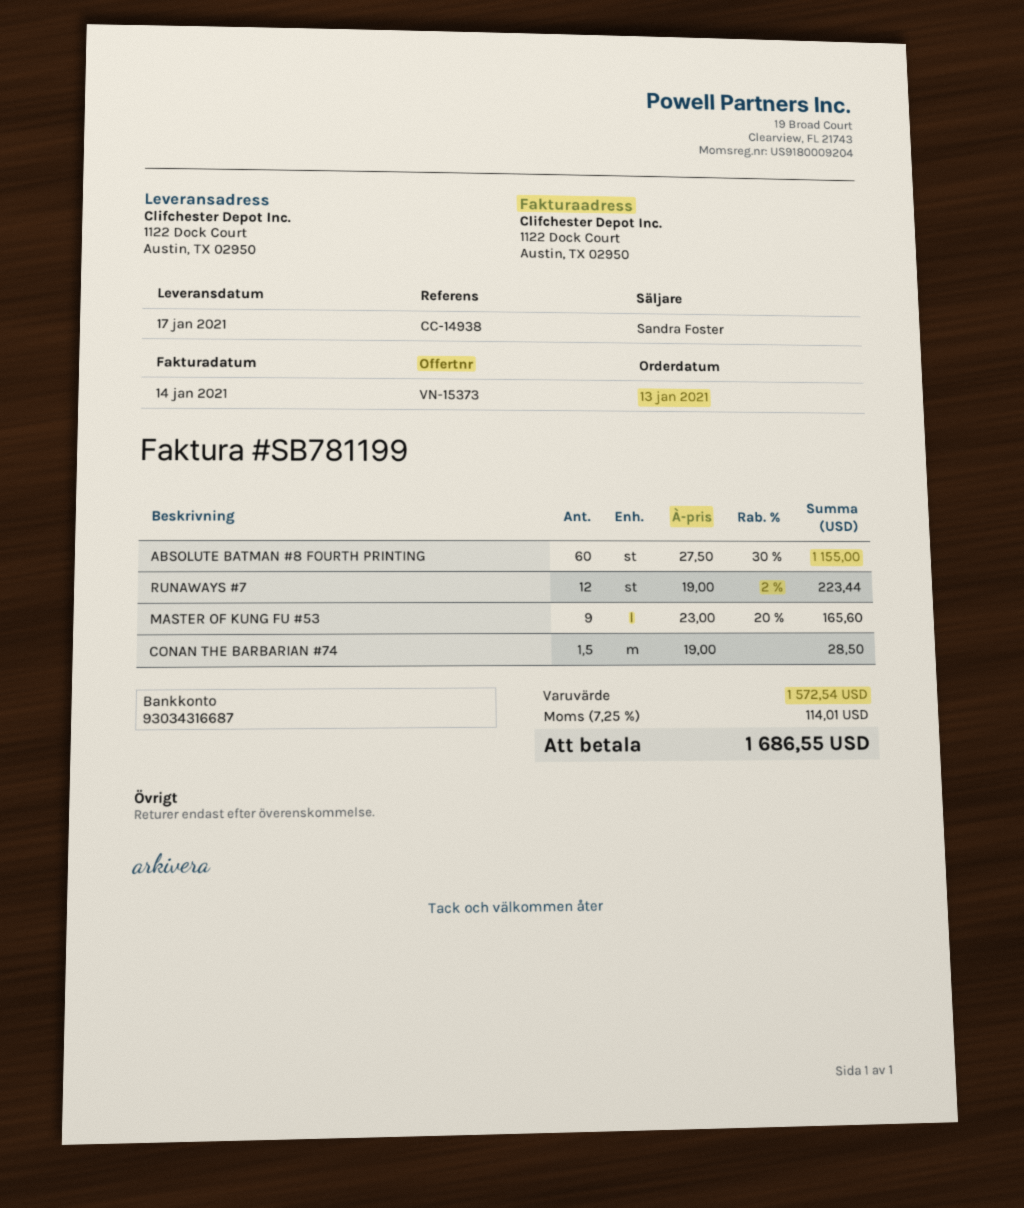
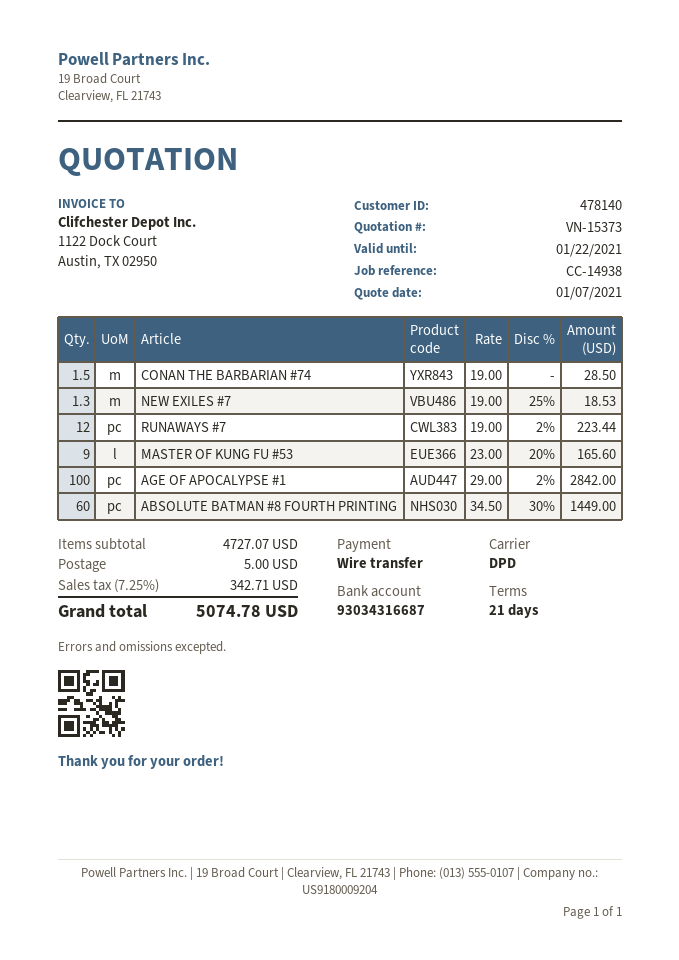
ABSOLUTE BATMAN #8 FOURTH PRINTING: 60 x 27.50 - 30% = 1155.00 -> 60 x 34.50 - 30% = 1449.00
NEW EXILES #7: none -> 1.3 x 19.00 - 25% = 18.53
AGE OF APOCALYPSE #1: none -> 100 x 29.00 - 2% = 2842.00
subtotal: 1572.54 -> 4727.07
shipping: none -> 5.00
tax: 7.25% = 114.01 -> 7.25% = 342.71
total: 1686.55 -> 5074.78

